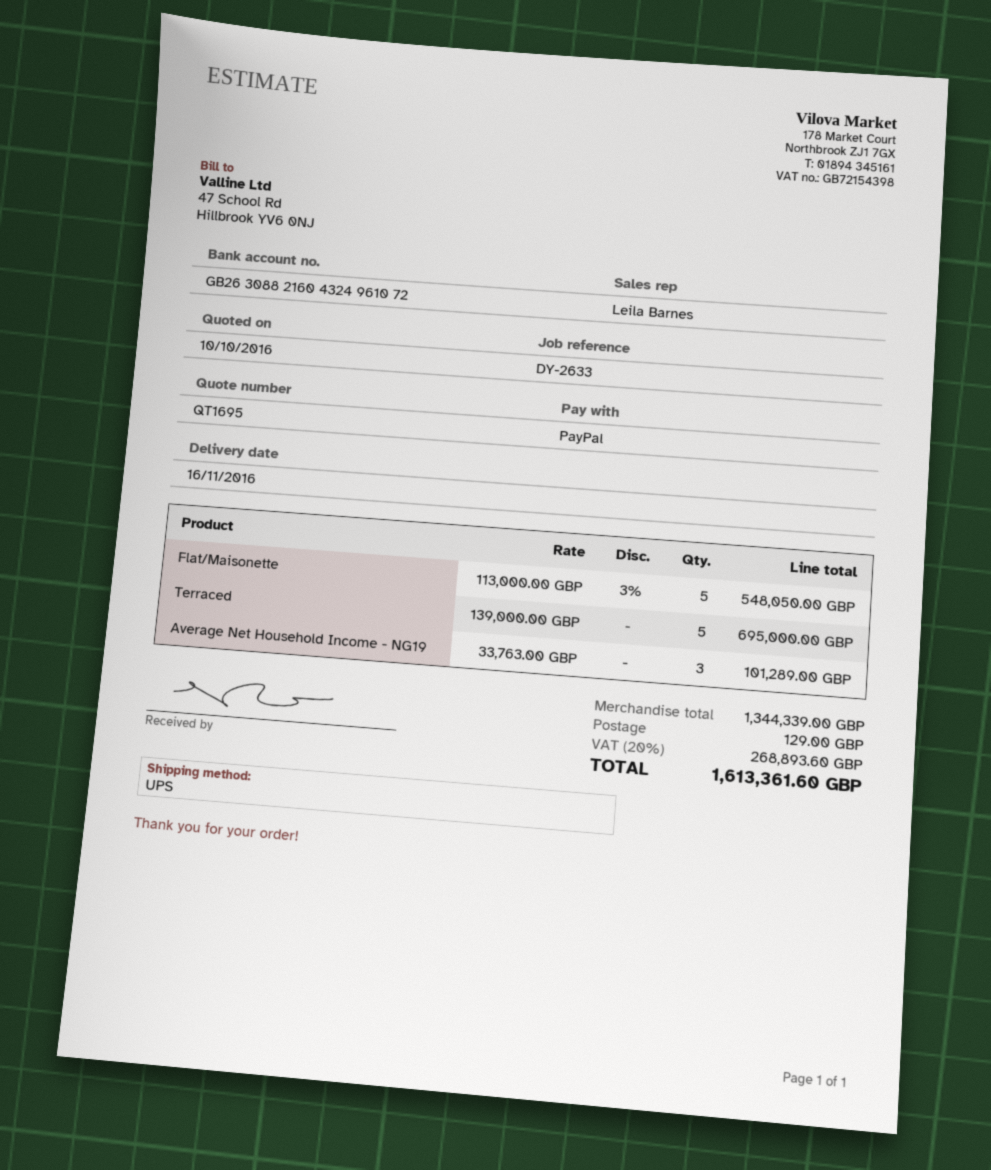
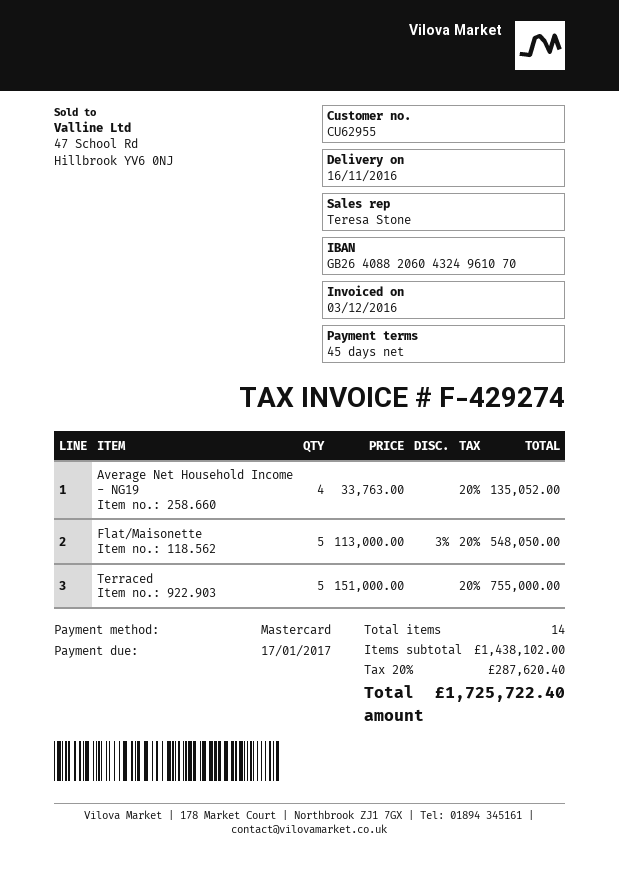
sales rep: Leila Barnes -> Teresa Stone
payment method: PayPal -> Mastercard
bank account: GB26308821604324961072 -> GB26408820604324961070
Terraced: 5 x 139000.00 = 695000.00 -> 5 x 151000.00 = 755000.00
Average Net Household Income - NG19: 3 x 33763.00 = 101289.00 -> 4 x 33763.00 = 135052.00
subtotal: 1344339.00 -> 1438102.00
shipping: 129.00 -> none
tax: 20% = 268893.60 -> 20% = 287620.40
total: 1613361.60 -> 1725722.40

